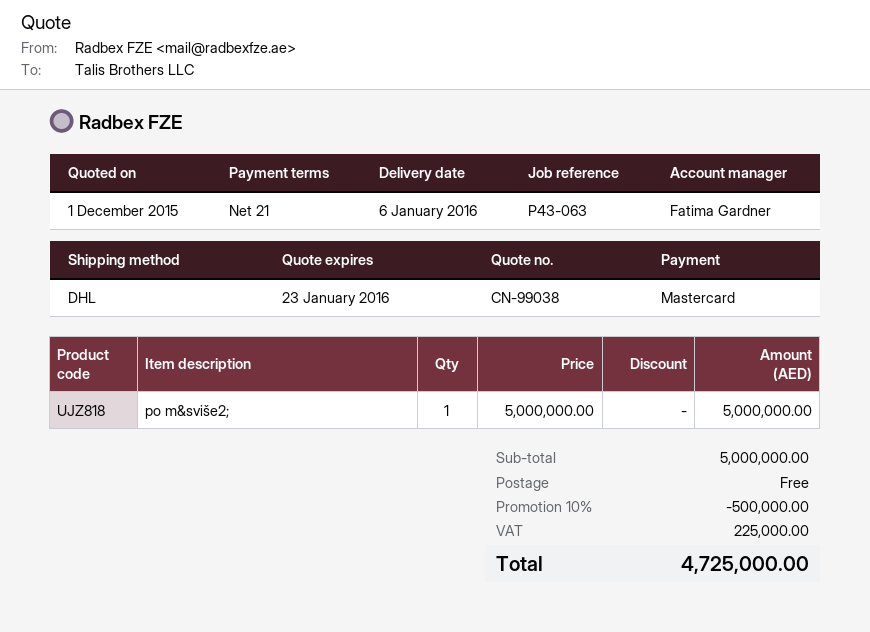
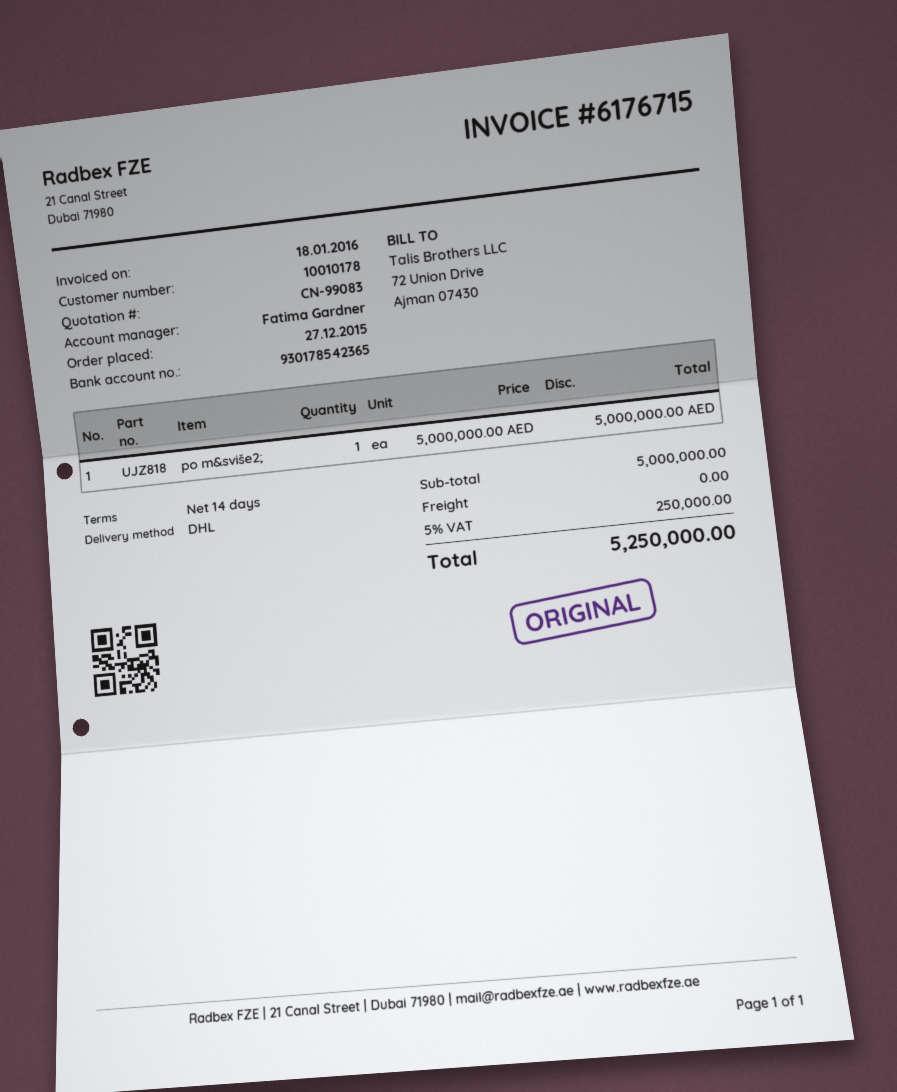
quote number: CN-99038 -> CN-99083
payment terms: 21 days -> 14 days
discount: 10% = 500000.00 -> none
tax: 225000.00 -> 250000.00
total: 4725000.00 -> 5250000.00

